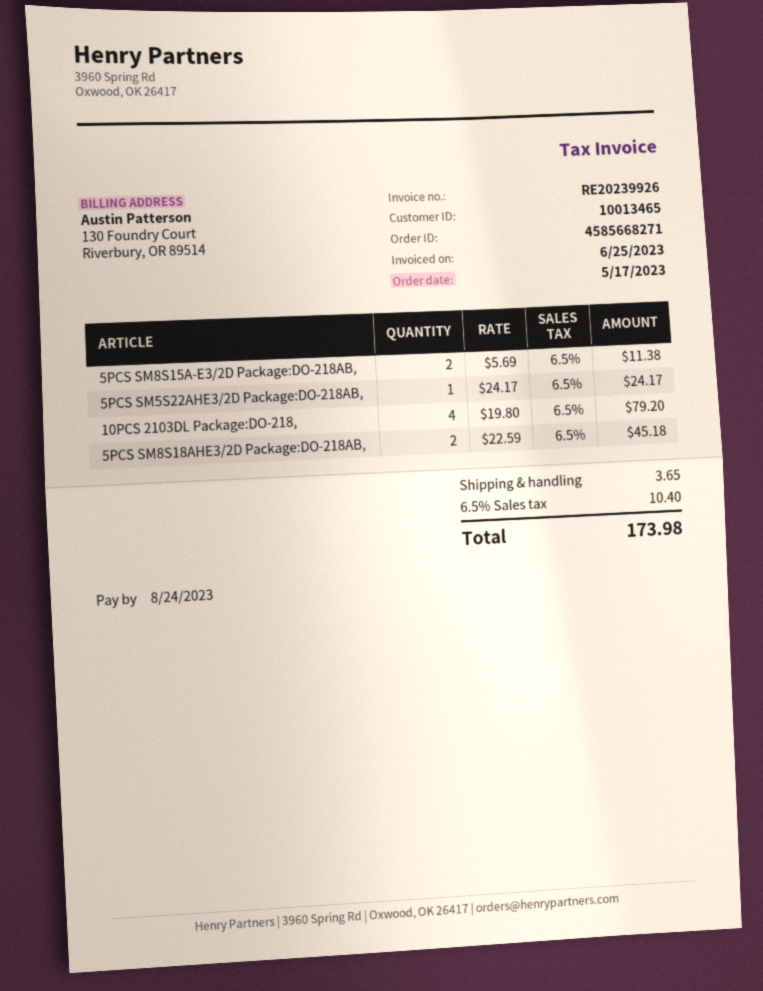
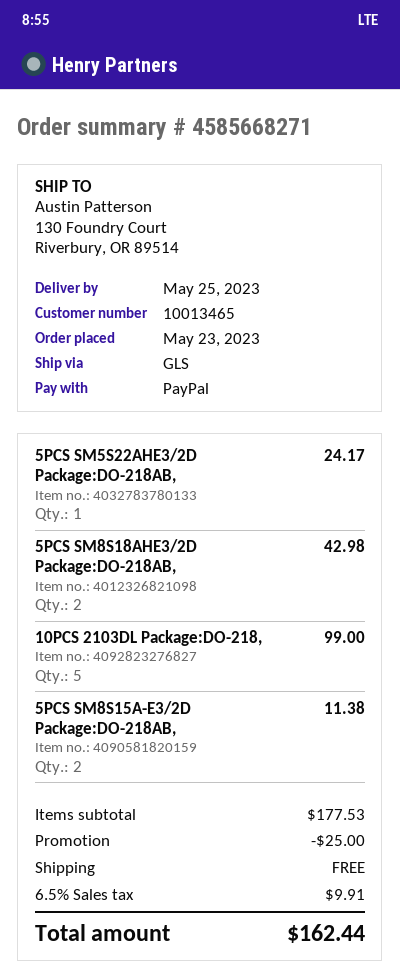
order date: 2023-05-17 -> 2023-05-23
10PCS 2103DL Package:DO-218,: 4 for 79.20 -> 5 for 99.00
5PCS SM8S18AHE3/2D Package:DO-218AB,: 2 for 45.18 -> 2 for 42.98
discount: none -> 25.00
shipping: 3.65 -> 0.00
tax: 6.5% = 10.40 -> 6.5% = 9.91
total: 173.98 -> 162.44

